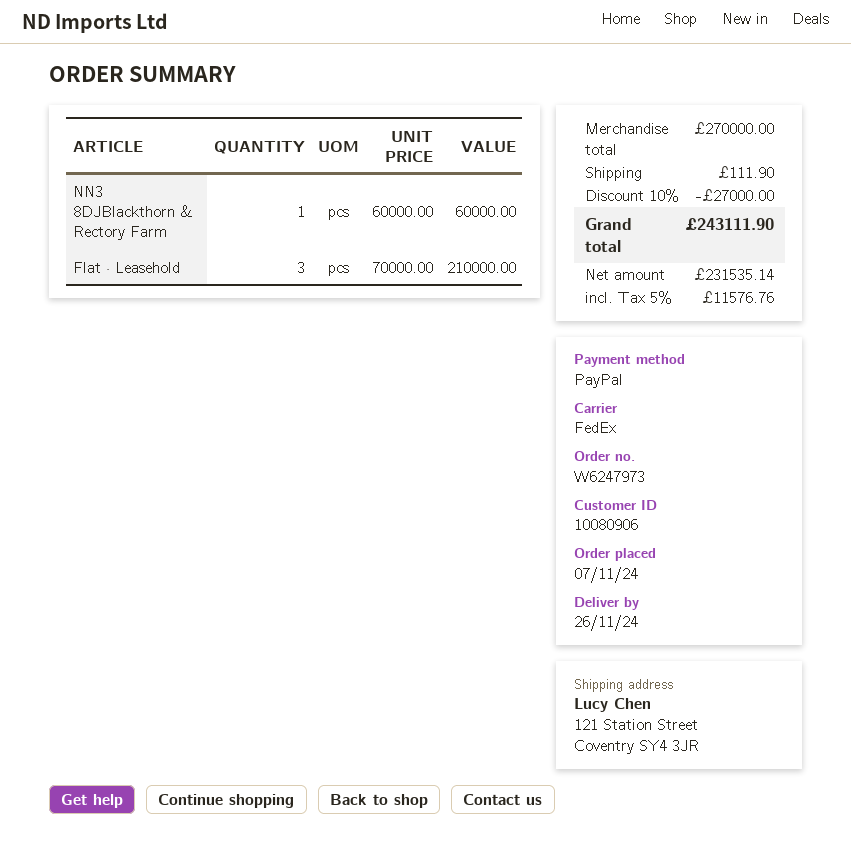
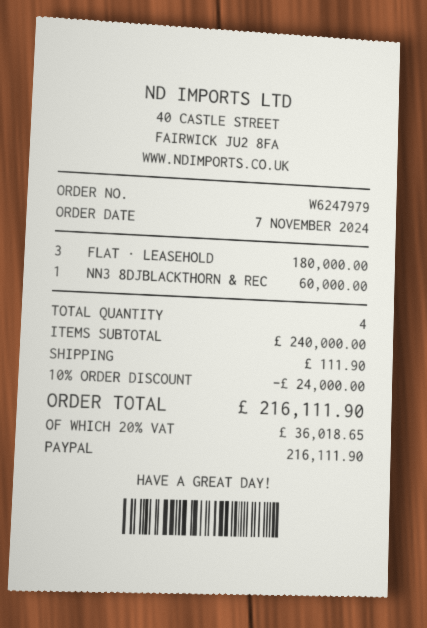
order number: W6247973 -> W6247979
Flat · Leasehold: 3 for 210000.00 -> 3 for 180000.00
subtotal: 270000.00 -> 240000.00
discount: 10% = 27000.00 -> 10% = 24000.00
tax: 5% = 11576.76 -> 20% = 36018.65
total: 243111.90 -> 216111.90

